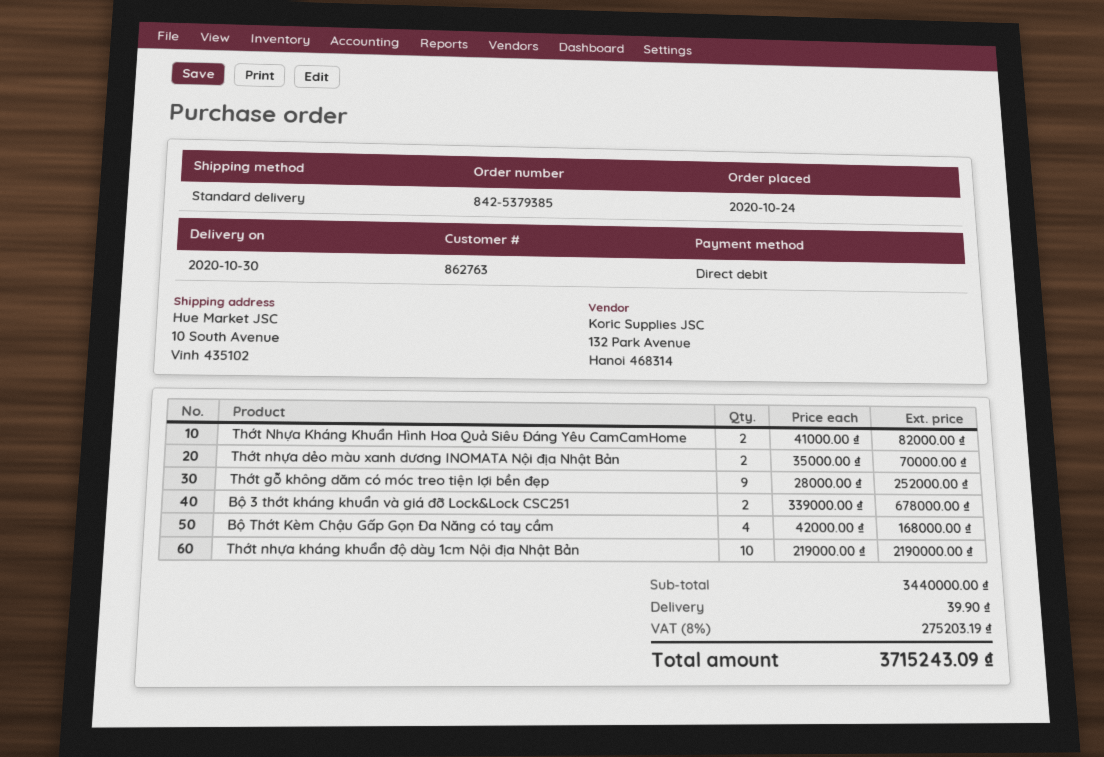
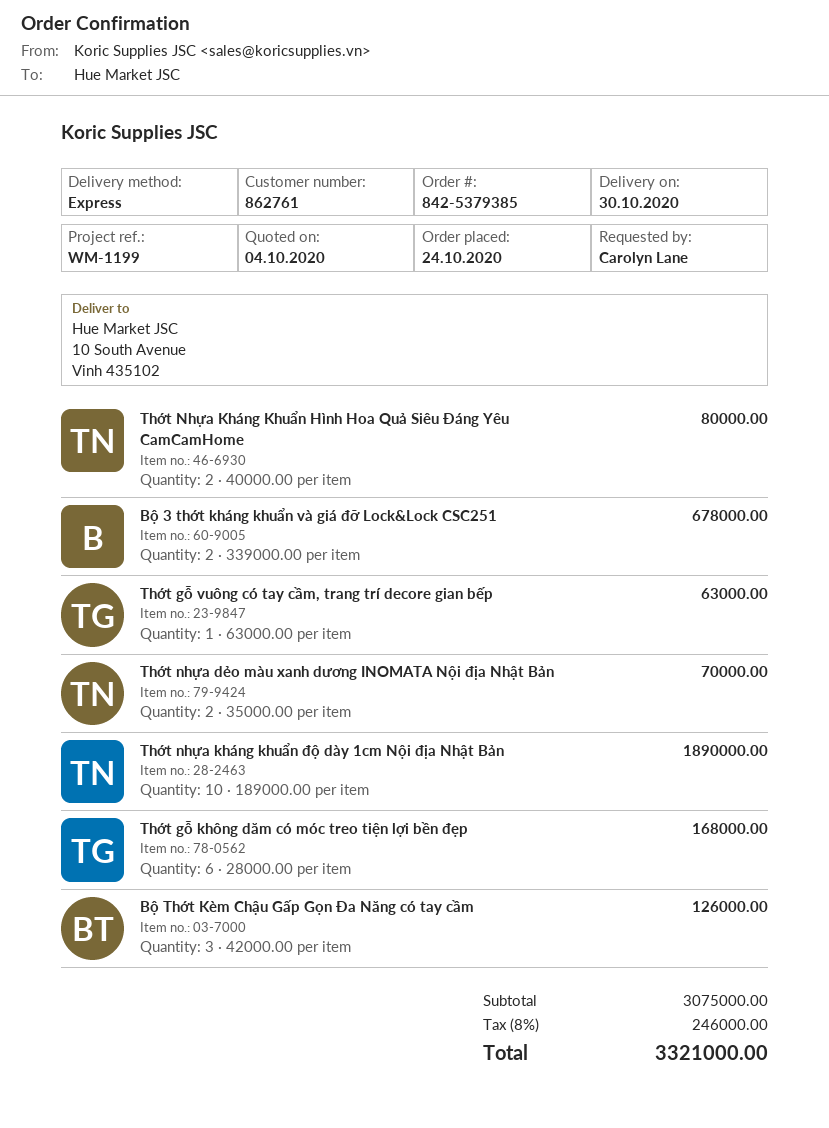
customer number: 862763 -> 862761
shipping method: standard -> express
Thớt Nhựa Kháng Khuẩn Hình Hoa Quả Siêu Đáng Yêu CamCamHome: 2 x 41000.00 = 82000.00 -> 2 x 40000.00 = 80000.00
Thớt gỗ không dăm có móc treo tiện lợi bền đẹp: 9 x 28000.00 = 252000.00 -> 6 x 28000.00 = 168000.00
Bộ Thớt Kèm Chậu Gấp Gọn Đa Năng có tay cầm: 4 x 42000.00 = 168000.00 -> 3 x 42000.00 = 126000.00
Thớt nhựa kháng khuẩn độ dày 1cm Nội địa Nhật Bản: 10 x 219000.00 = 2190000.00 -> 10 x 189000.00 = 1890000.00
Thớt gỗ vuông có tay cầm, trang trí decore gian bếp: none -> 1 x 63000.00 = 63000.00
subtotal: 3440000.00 -> 3075000.00
shipping: 39.90 -> none
tax: 8% = 275203.19 -> 8% = 246000.00
total: 3715243.09 -> 3321000.00

